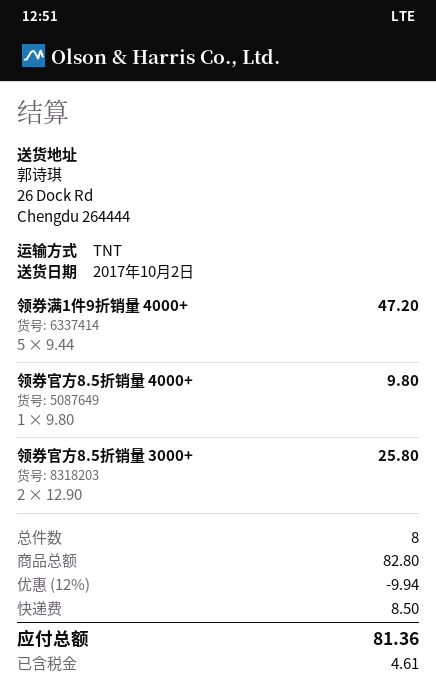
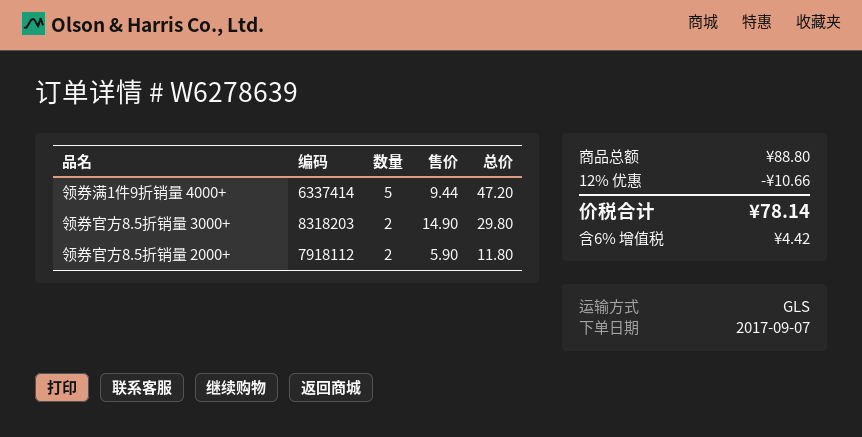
shipping method: TNT -> GLS
领券官方8.5折销量 4000+: 1 x 9.80 = 9.80 -> none
领券官方8.5折销量 3000+: 2 x 12.90 = 25.80 -> 2 x 14.90 = 29.80
领券官方8.5折销量 2000+: none -> 2 x 5.90 = 11.80
subtotal: 82.80 -> 88.80
discount: 12% = 9.94 -> 12% = 10.66
shipping: 8.50 -> none
tax: 4.61 -> 4.42
total: 81.36 -> 78.14

